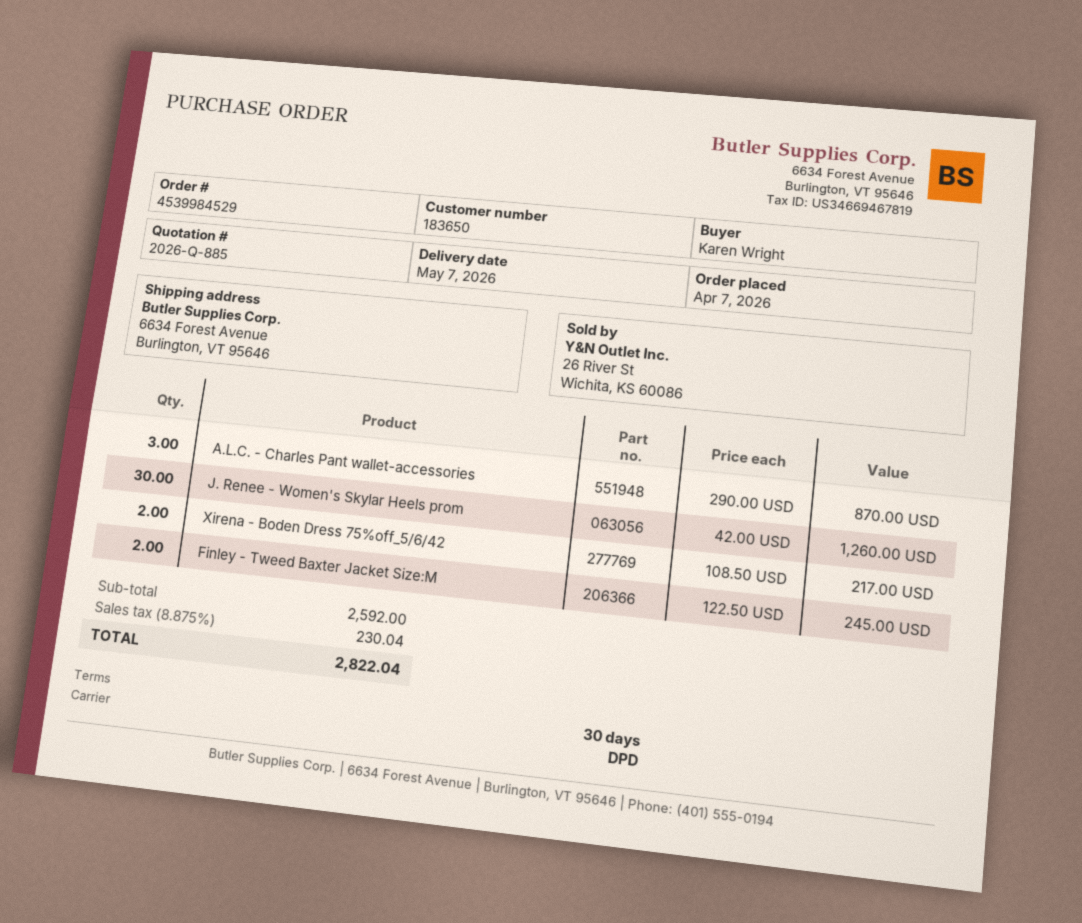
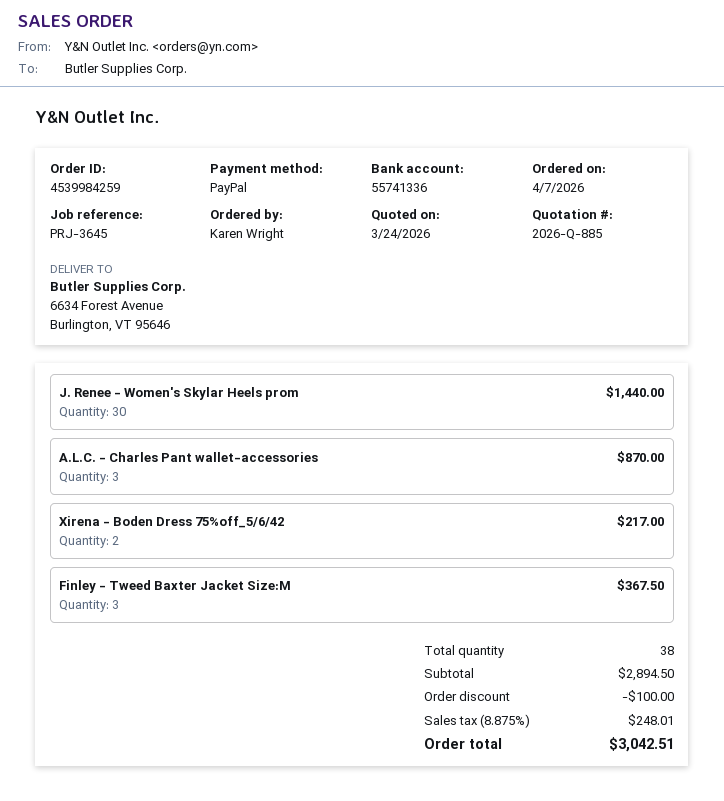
order number: 4539984529 -> 4539984259
J. Renee - Women's Skylar Heels prom: 30 for 1260.00 -> 30 for 1440.00
Finley - Tweed Baxter Jacket Size:M: 2 for 245.00 -> 3 for 367.50
subtotal: 2592.00 -> 2894.50
discount: none -> 100.00
tax: 8.875% = 230.04 -> 8.875% = 248.01
total: 2822.04 -> 3042.51

